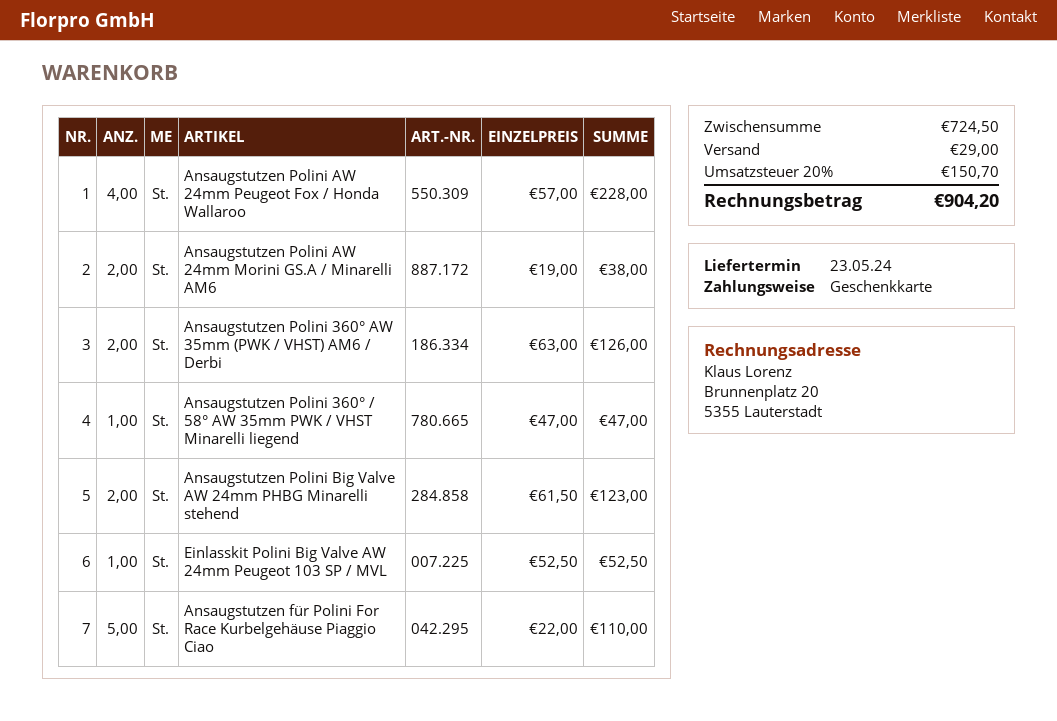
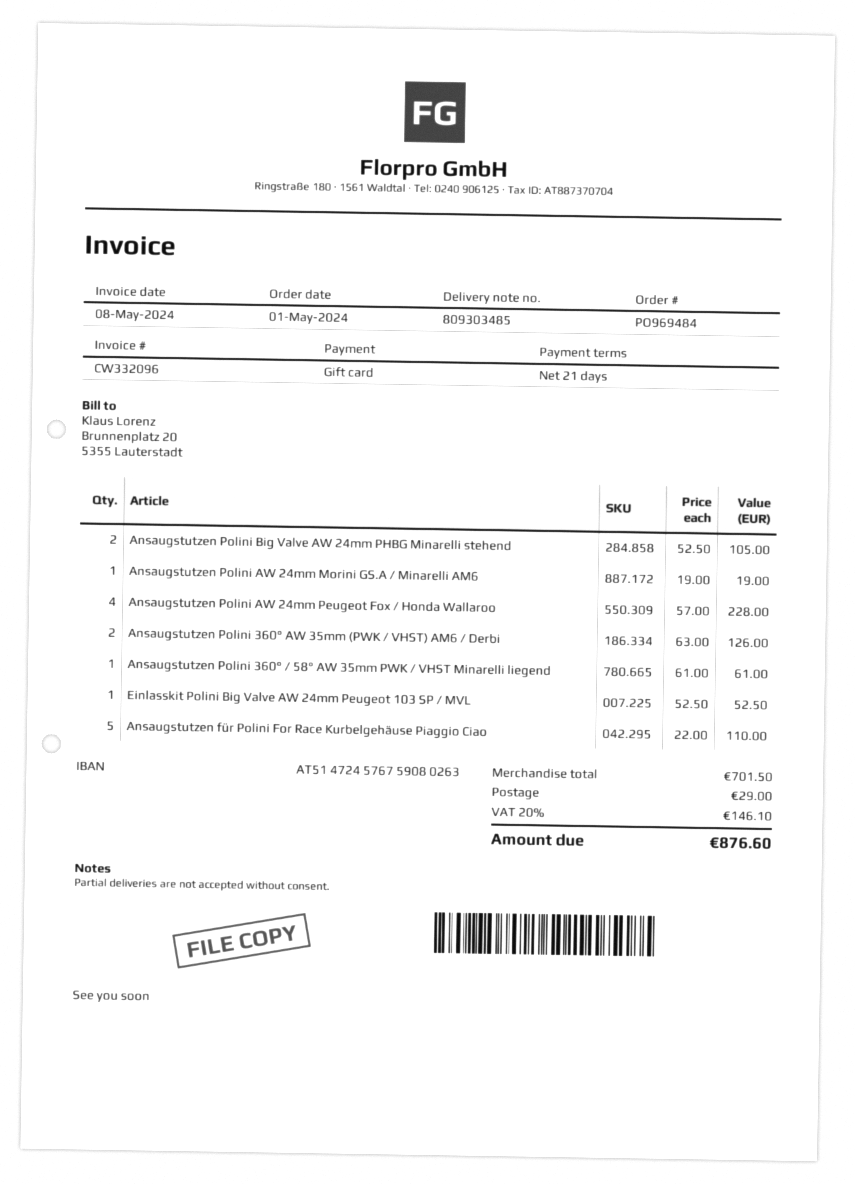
Ansaugstutzen Polini AW 24mm Morini GS.A / Minarelli AM6: 2 x 19.00 = 38.00 -> 1 x 19.00 = 19.00
Ansaugstutzen Polini 360° / 58° AW 35mm PWK / VHST Minarelli liegend: 1 x 47.00 = 47.00 -> 1 x 61.00 = 61.00
Ansaugstutzen Polini Big Valve AW 24mm PHBG Minarelli stehend: 2 x 61.50 = 123.00 -> 2 x 52.50 = 105.00
subtotal: 724.50 -> 701.50
tax: 20% = 150.70 -> 20% = 146.10
total: 904.20 -> 876.60

